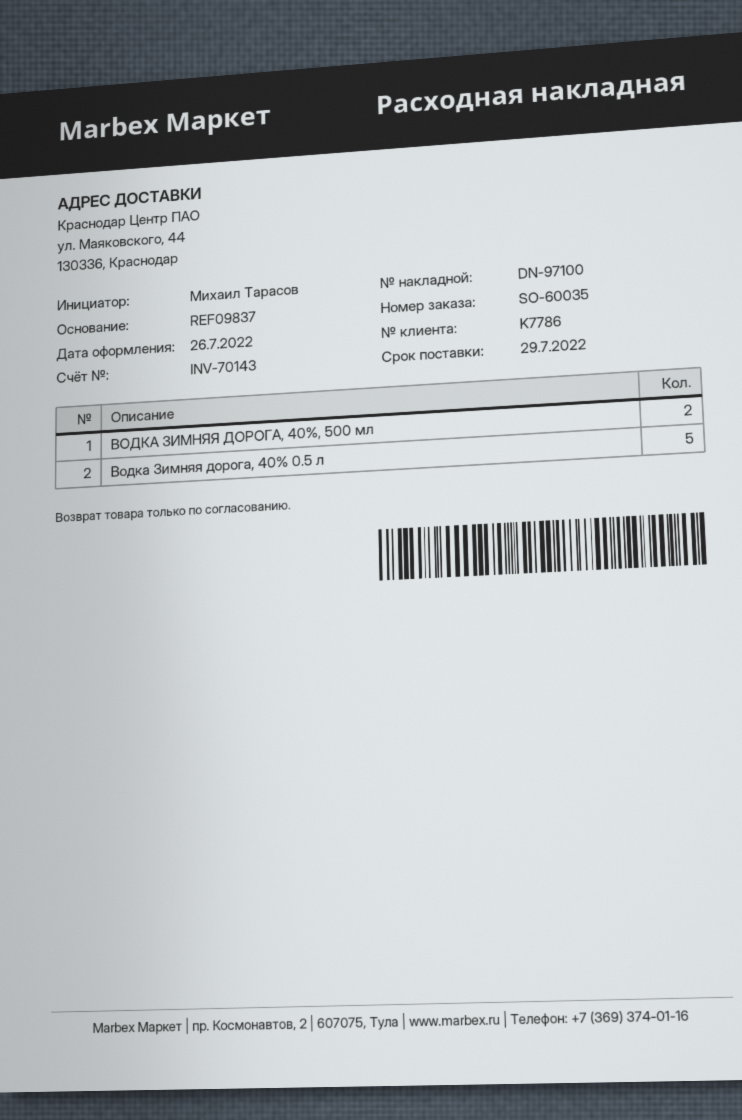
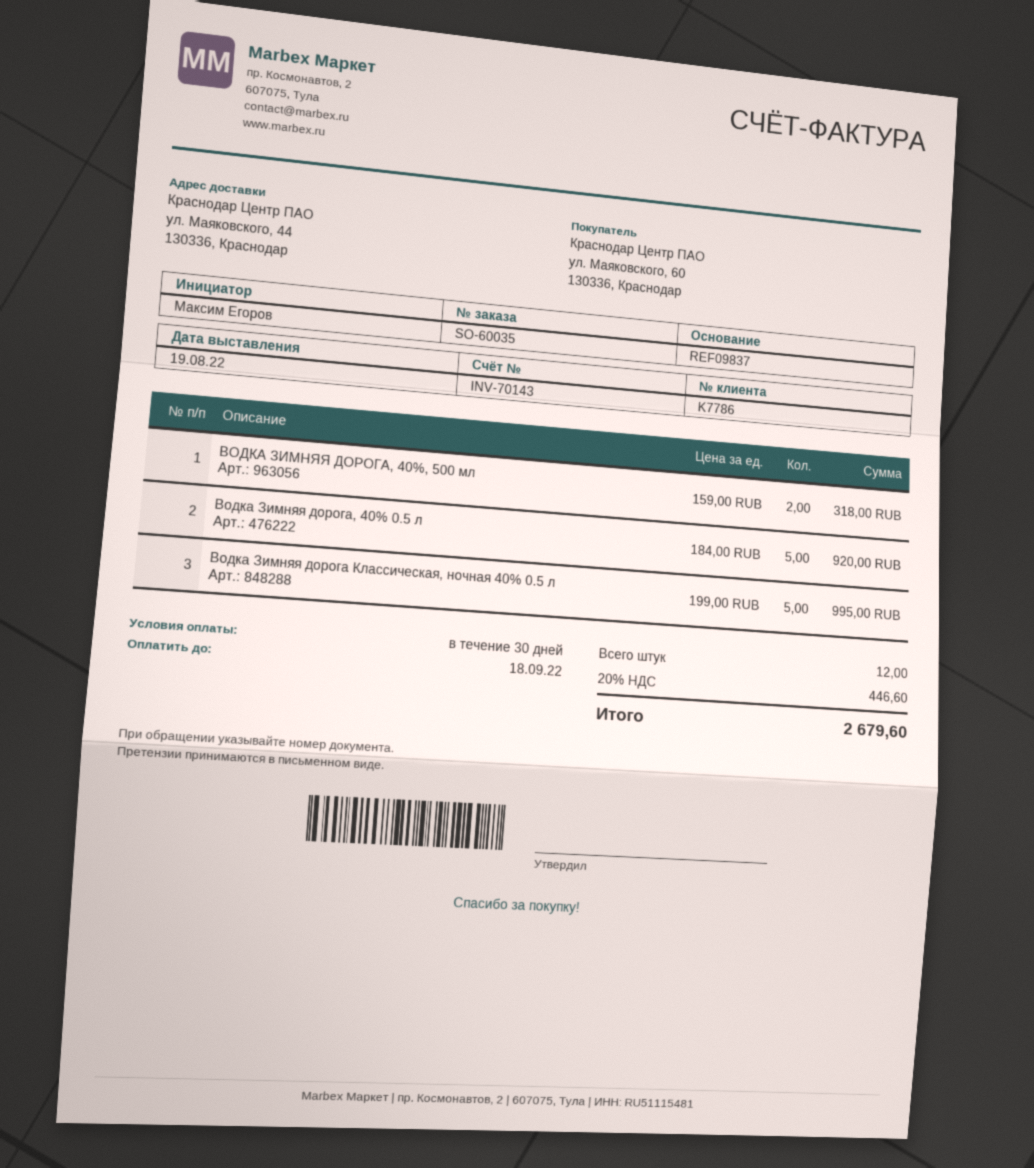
ordered by: Михаил Тарасов -> Максим Егоров
Водка Зимняя дорога Классическая, ночная 40% 0.5 л: none -> 5

